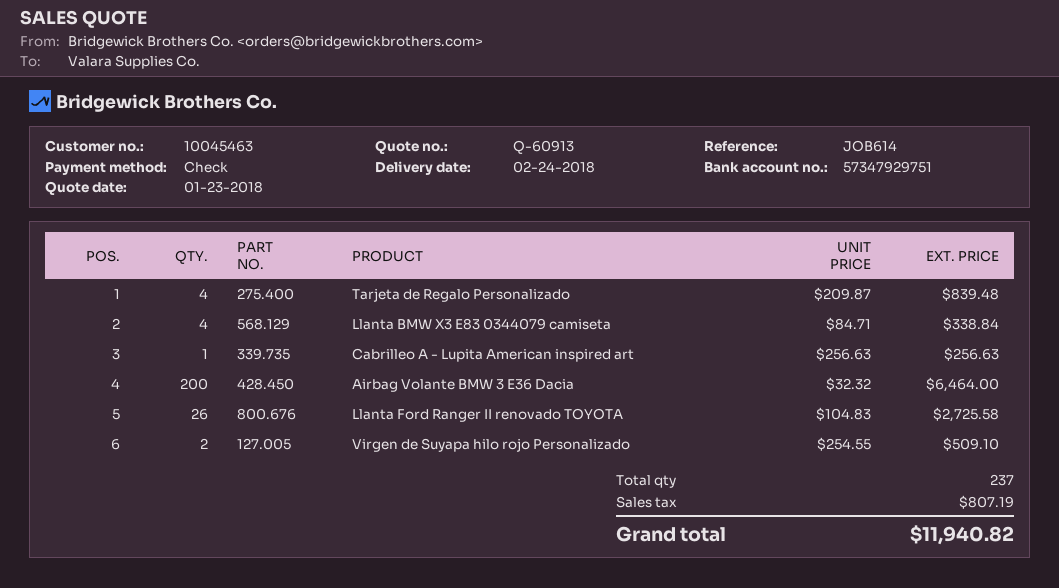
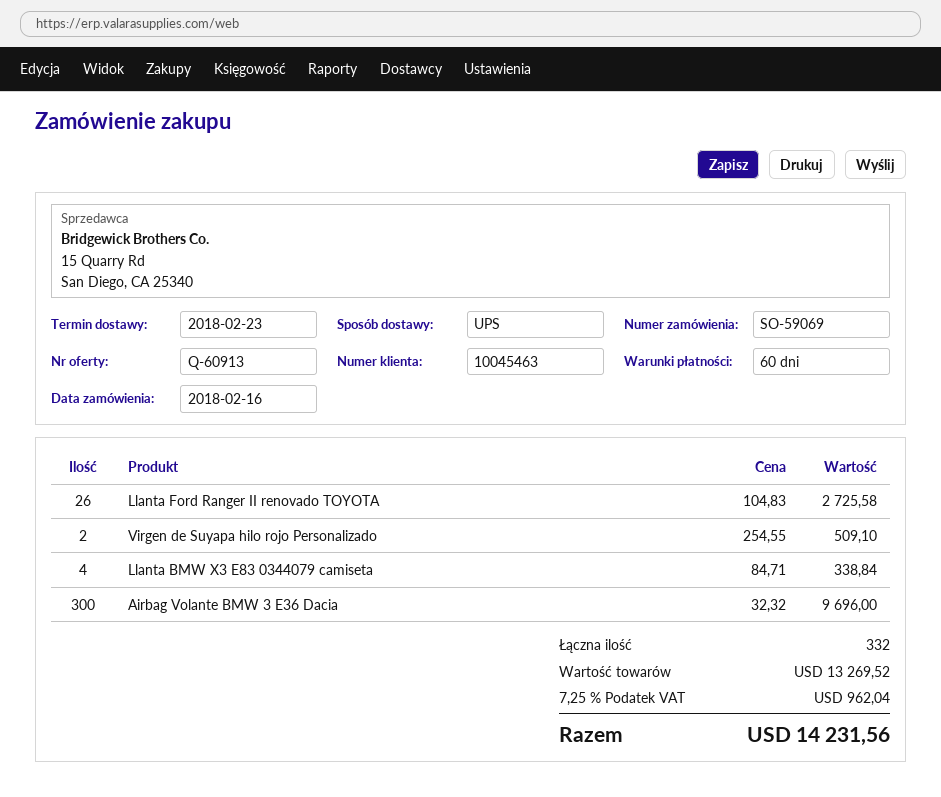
delivery date: 2018-02-24 -> 2018-02-23
Tarjeta de Regalo Personalizado: 4 x 209.87 = 839.48 -> none
Cabrilleo A - Lupita American inspired art: 1 x 256.63 = 256.63 -> none
Airbag Volante BMW 3 E36 Dacia: 200 x 32.32 = 6464.00 -> 300 x 32.32 = 9696.00
total quantity: 237 -> 332
tax: 807.19 -> 962.04
total: 11940.82 -> 14231.56

